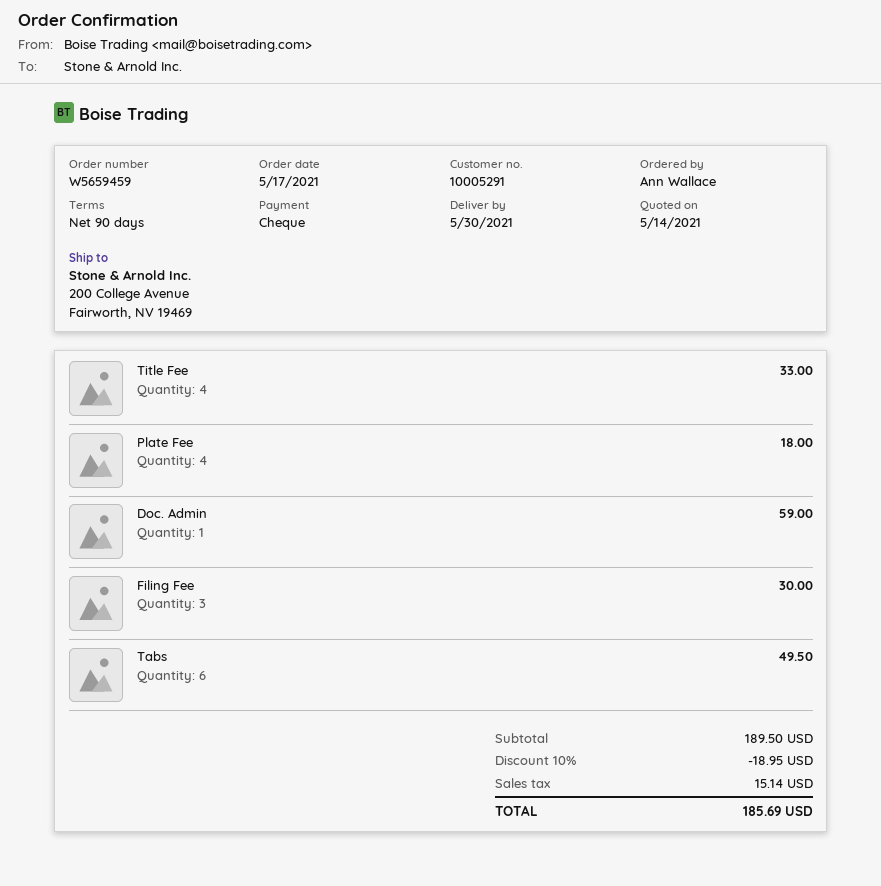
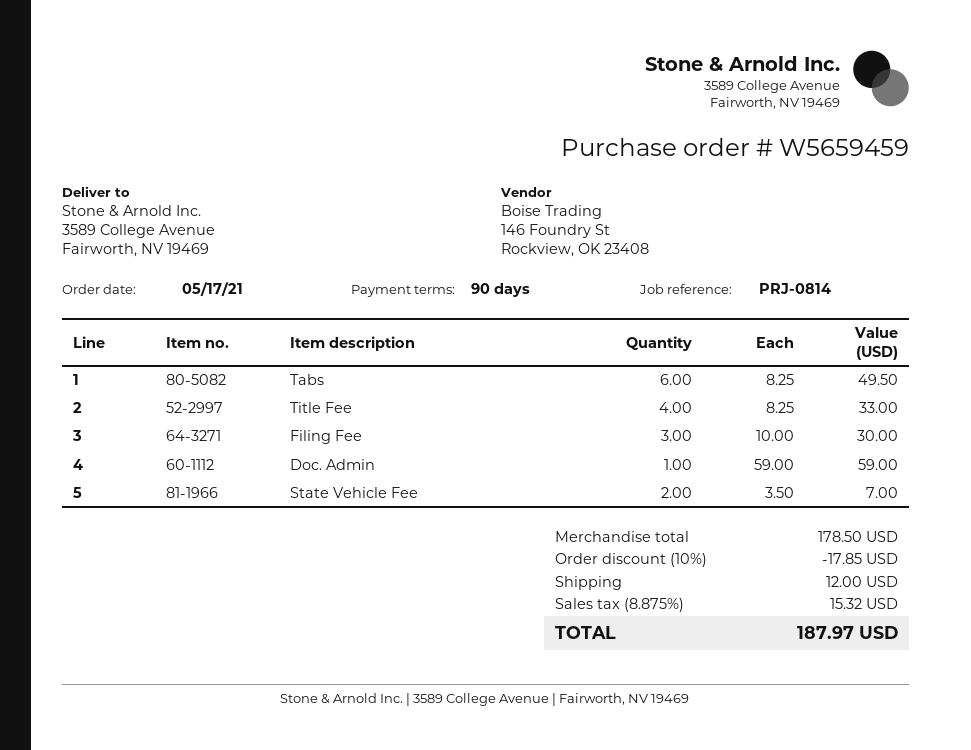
ship to: 200 College Avenue, Fairworth, NV 19469 -> 3589 College Avenue, Fairworth, NV 19469
Plate Fee: 4 for 18.00 -> none
State Vehicle Fee: none -> 2 for 7.00
subtotal: 189.50 -> 178.50
discount: 10% = 18.95 -> 10% = 17.85
shipping: none -> 12.00
tax: 15.14 -> 15.32
total: 185.69 -> 187.97

